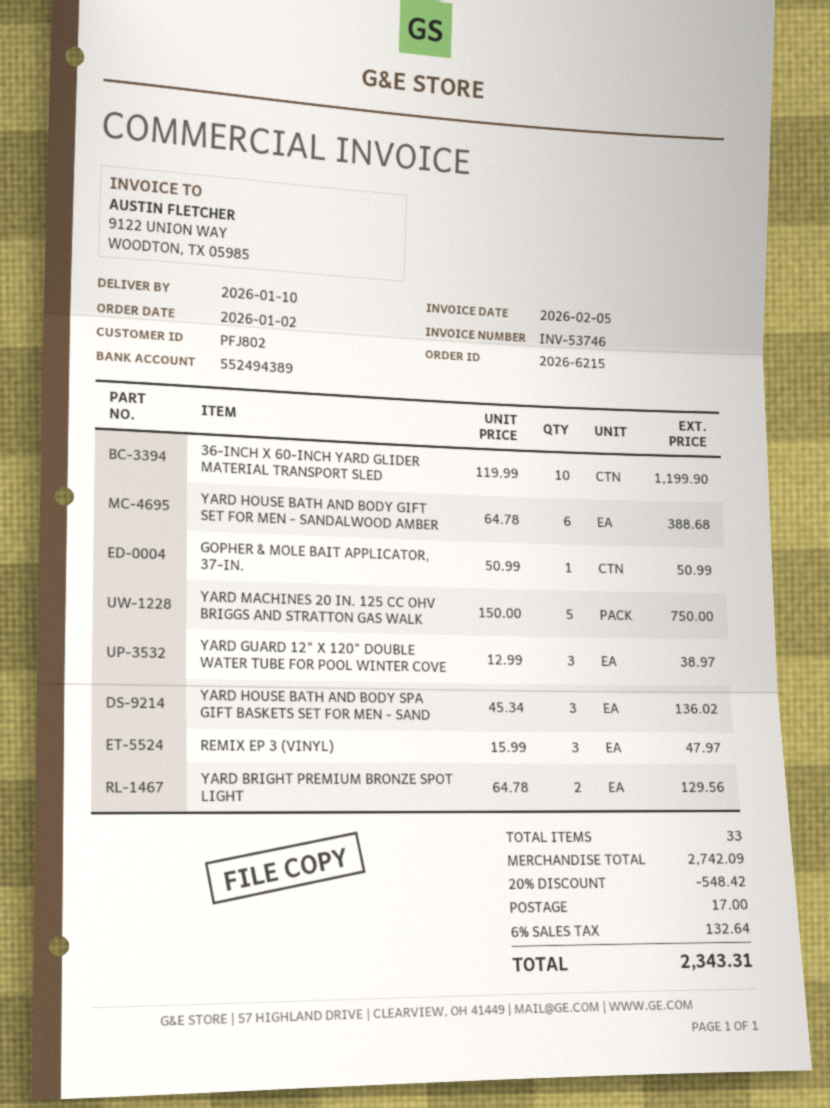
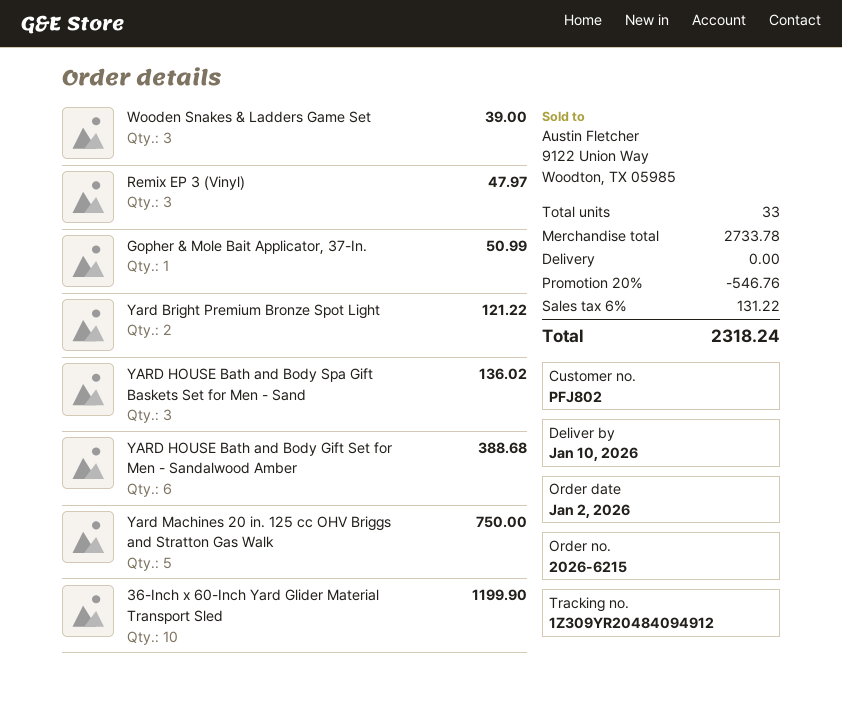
YARD GUARD 12" X 120" DOUBLE WATER TUBE FOR POOL WINTER COVE: 3 for 38.97 -> none
YARD BRIGHT PREMIUM BRONZE SPOT LIGHT: 2 for 129.56 -> 2 for 121.22
Wooden Snakes & Ladders Game Set: none -> 3 for 39.00
subtotal: 2742.09 -> 2733.78
discount: 20% = 548.42 -> 20% = 546.76
shipping: 17.00 -> 0.00
tax: 6% = 132.64 -> 6% = 131.22
total: 2343.31 -> 2318.24

